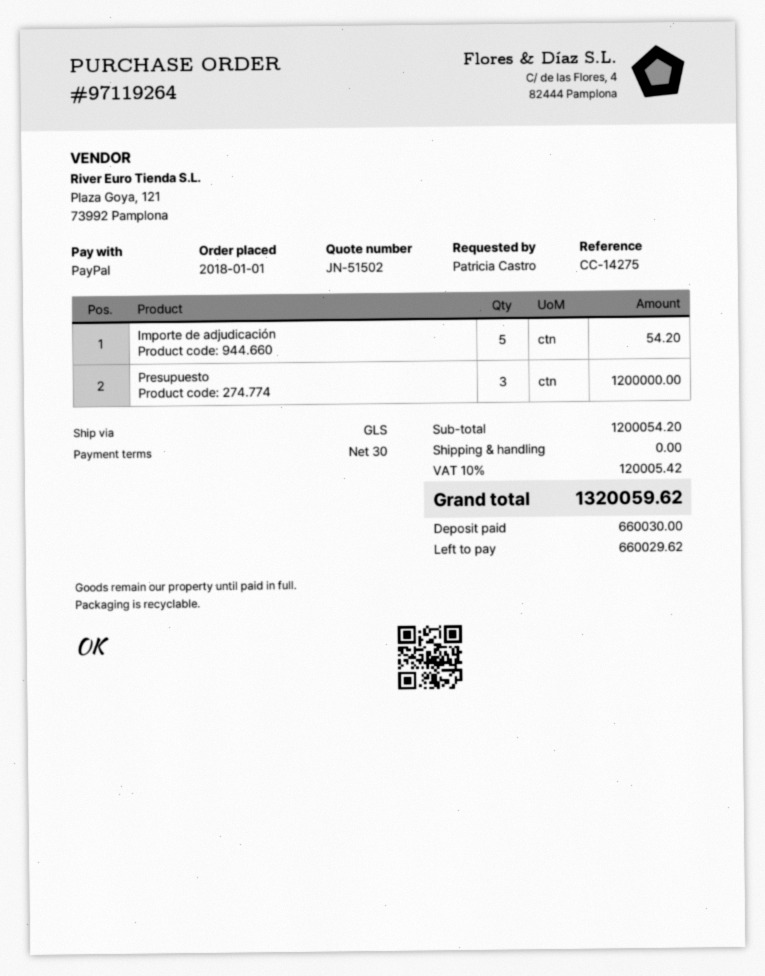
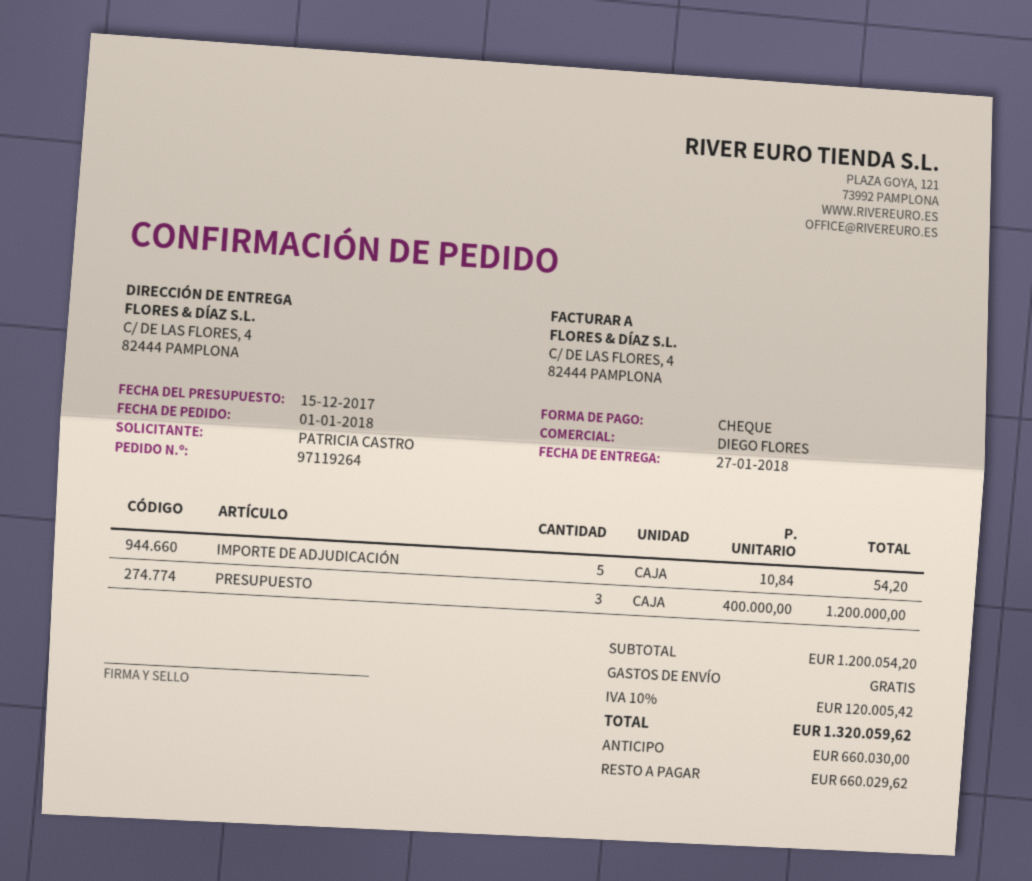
payment method: PayPal -> cheque

